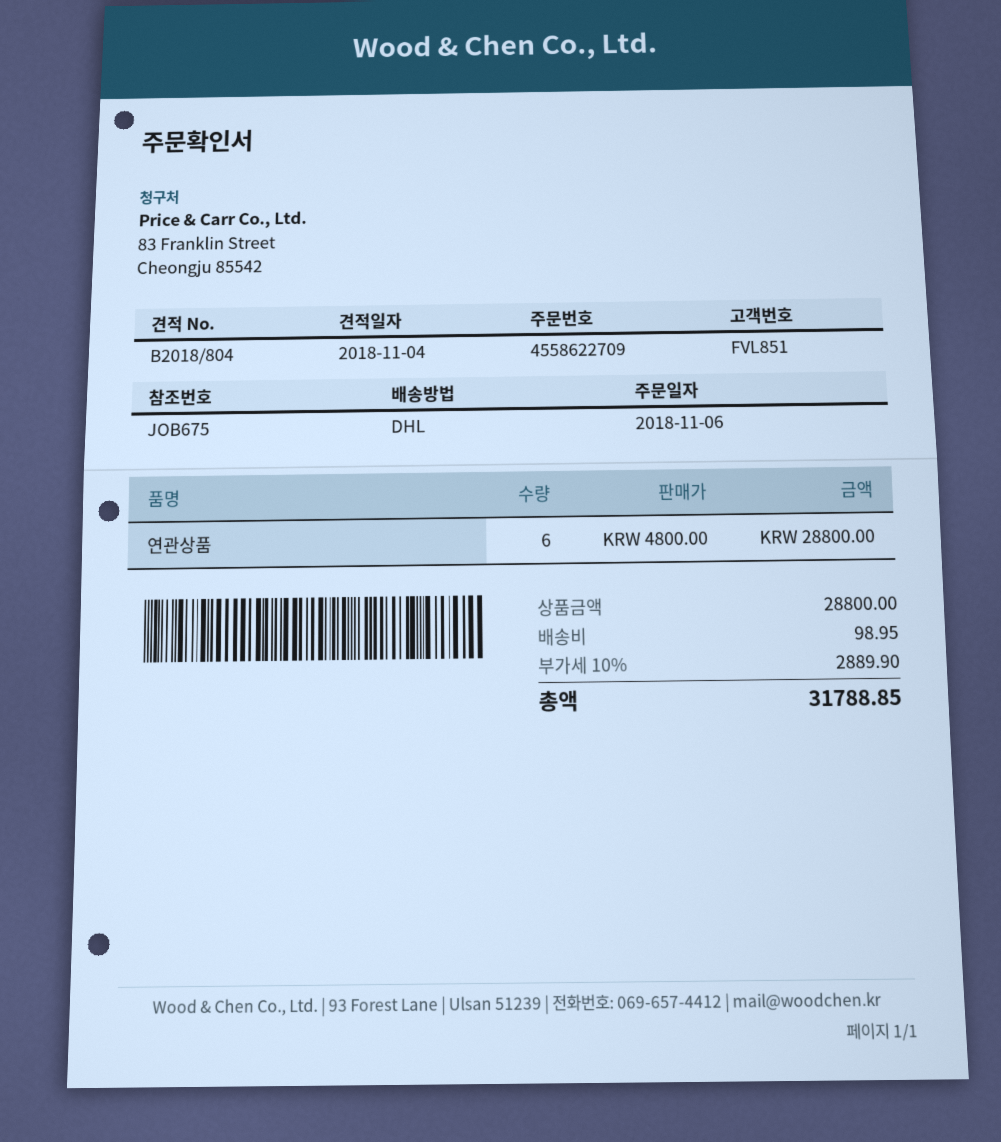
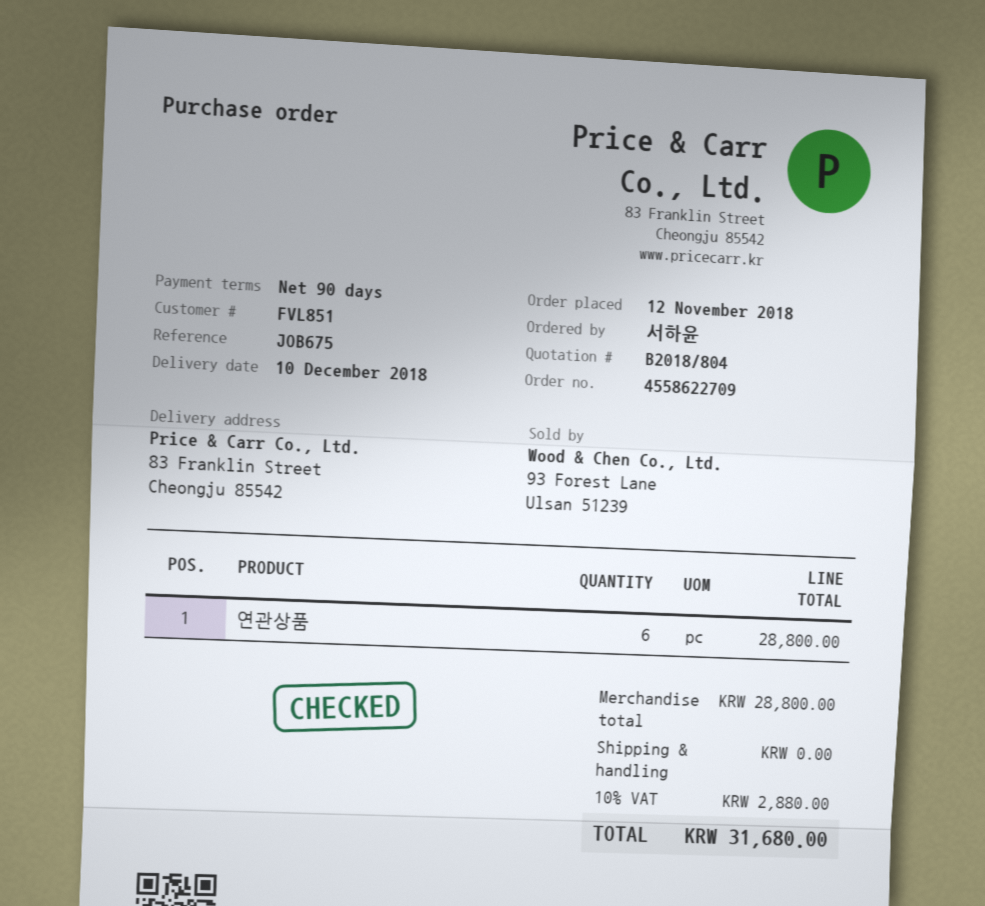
order date: 2018-11-06 -> 2018-11-12
shipping: 98.95 -> 0.00
tax: 10% = 2889.90 -> 10% = 2880.00
total: 31788.85 -> 31680.00

